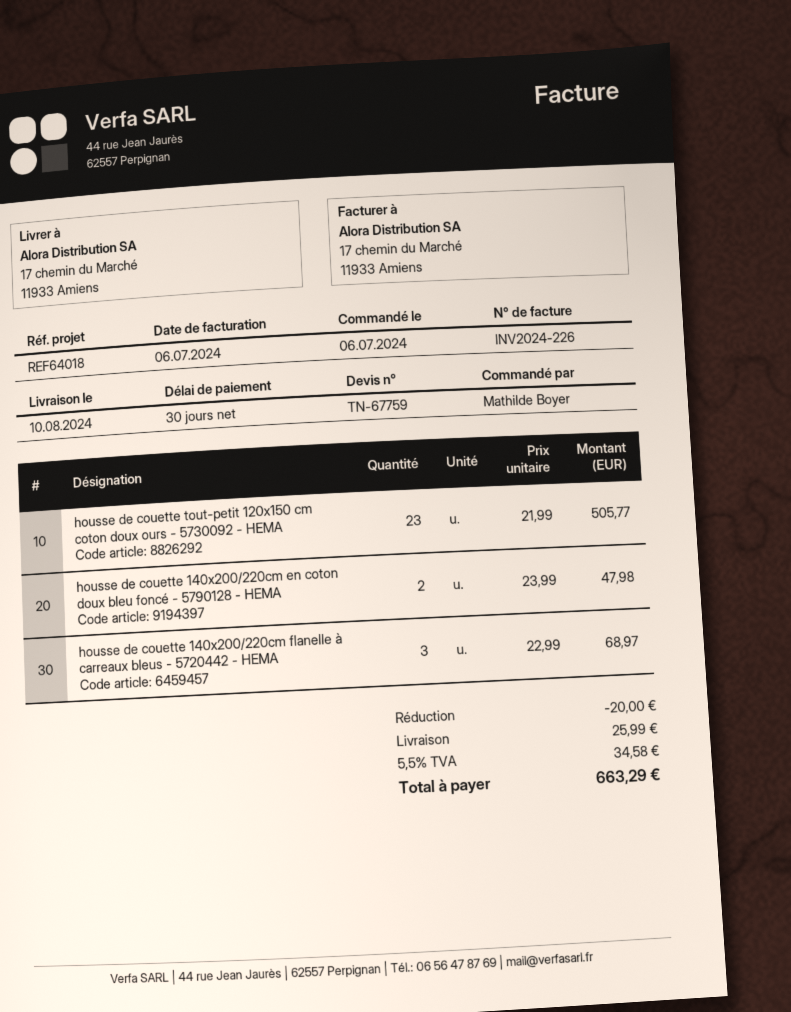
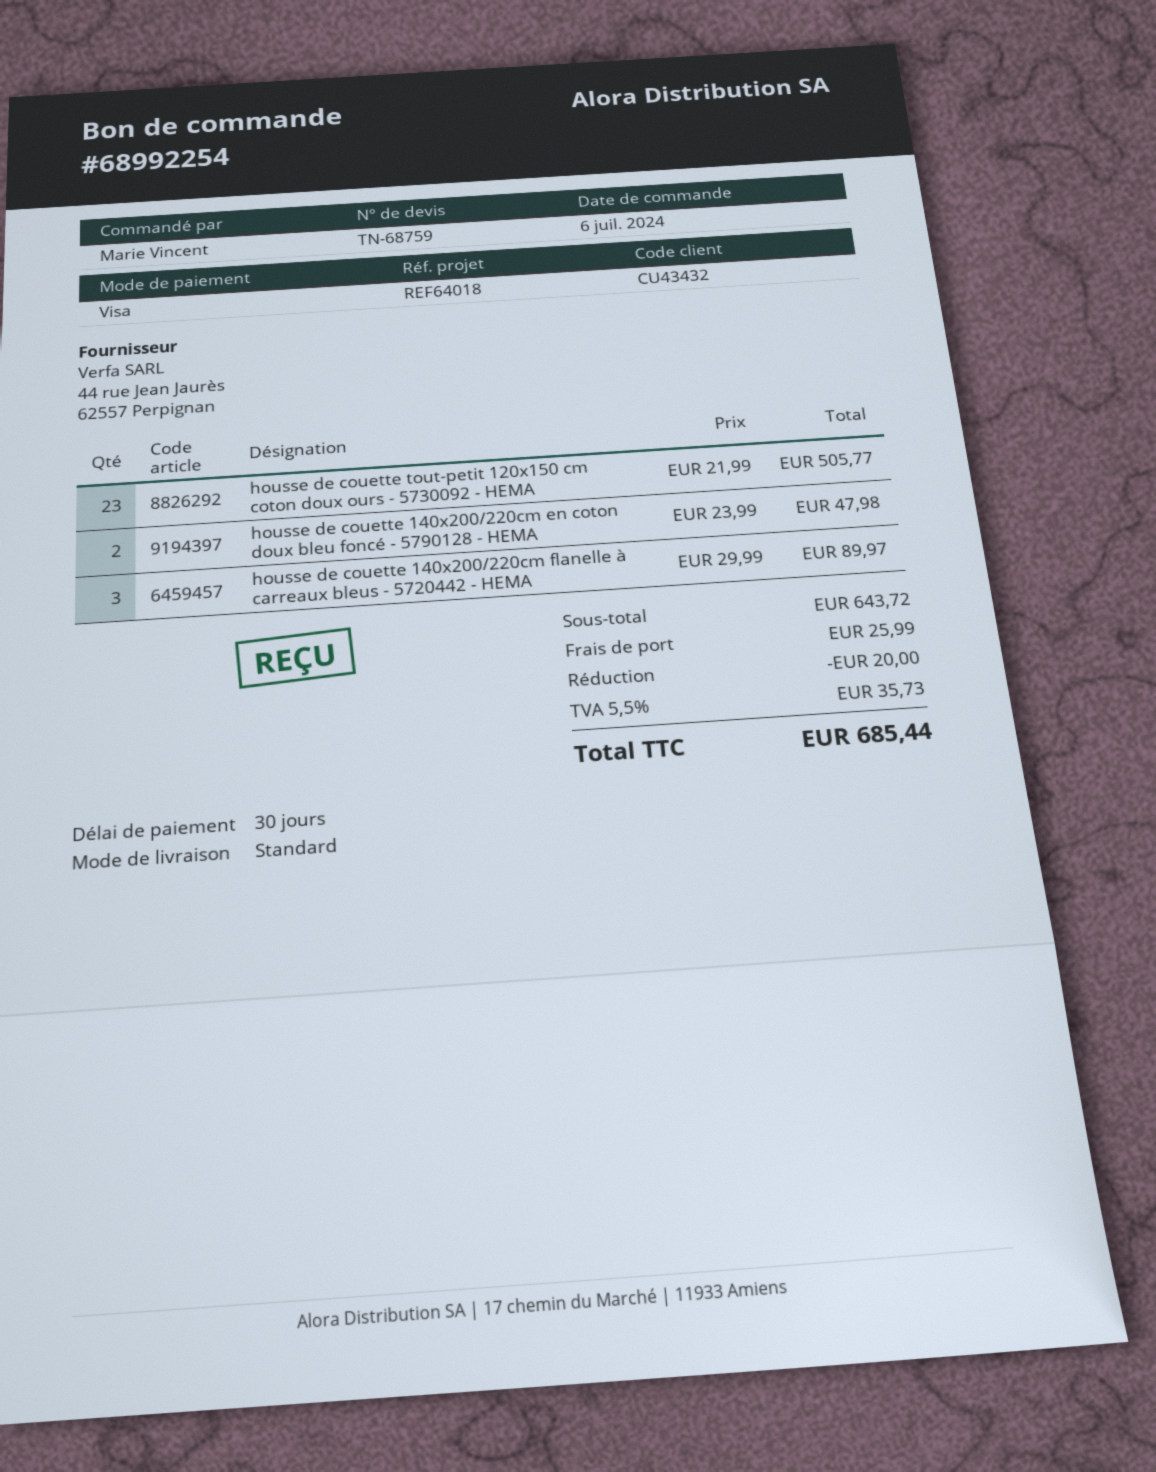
quote number: TN-67759 -> TN-68759
ordered by: Mathilde Boyer -> Marie Vincent
housse de couette 140x200/220cm flanelle à carreaux bleus - 5720442 - HEMA: 3 x 22.99 = 68.97 -> 3 x 29.99 = 89.97
tax: 5.5% = 34.58 -> 5.5% = 35.73
total: 663.29 -> 685.44

